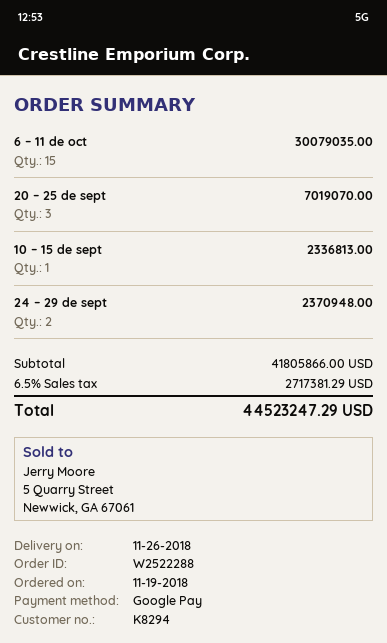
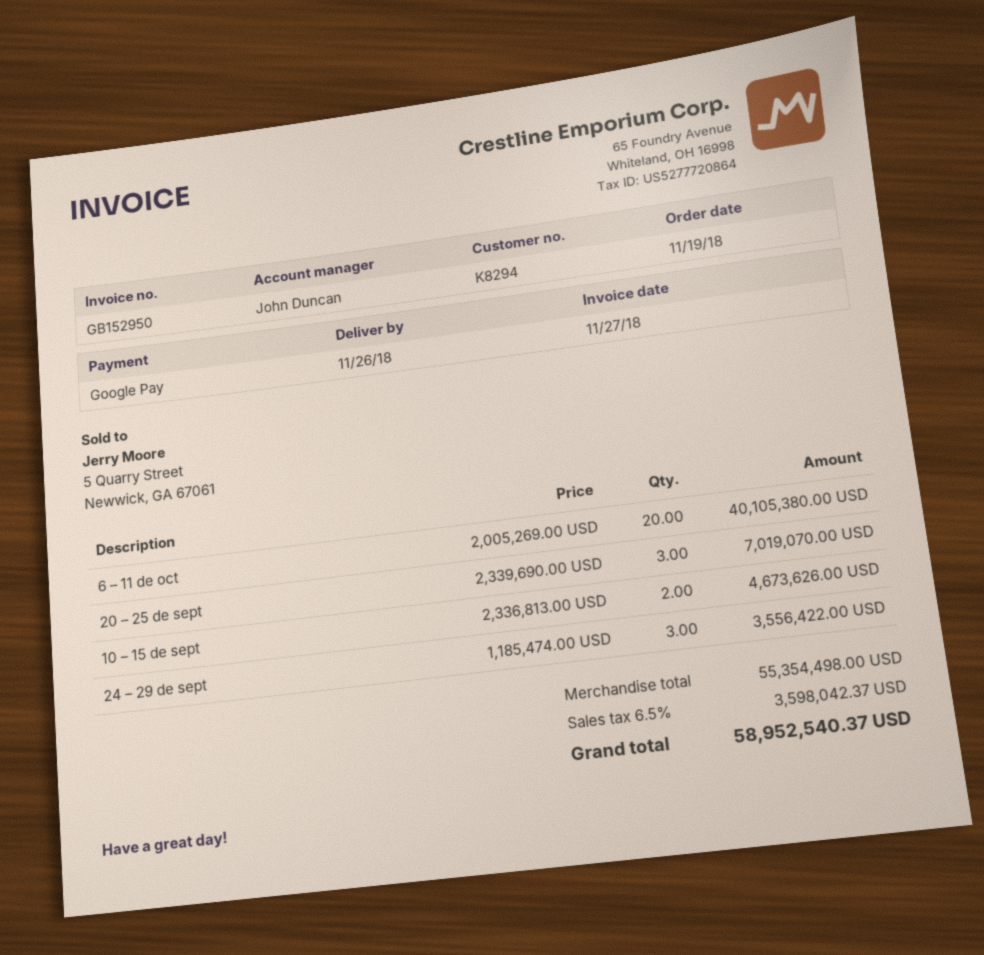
6 – 11 de oct: 15 for 30079035.00 -> 20 for 40105380.00
10 – 15 de sept: 1 for 2336813.00 -> 2 for 4673626.00
24 – 29 de sept: 2 for 2370948.00 -> 3 for 3556422.00
subtotal: 41805866.00 -> 55354498.00
tax: 6.5% = 2717381.29 -> 6.5% = 3598042.37
total: 44523247.29 -> 58952540.37

